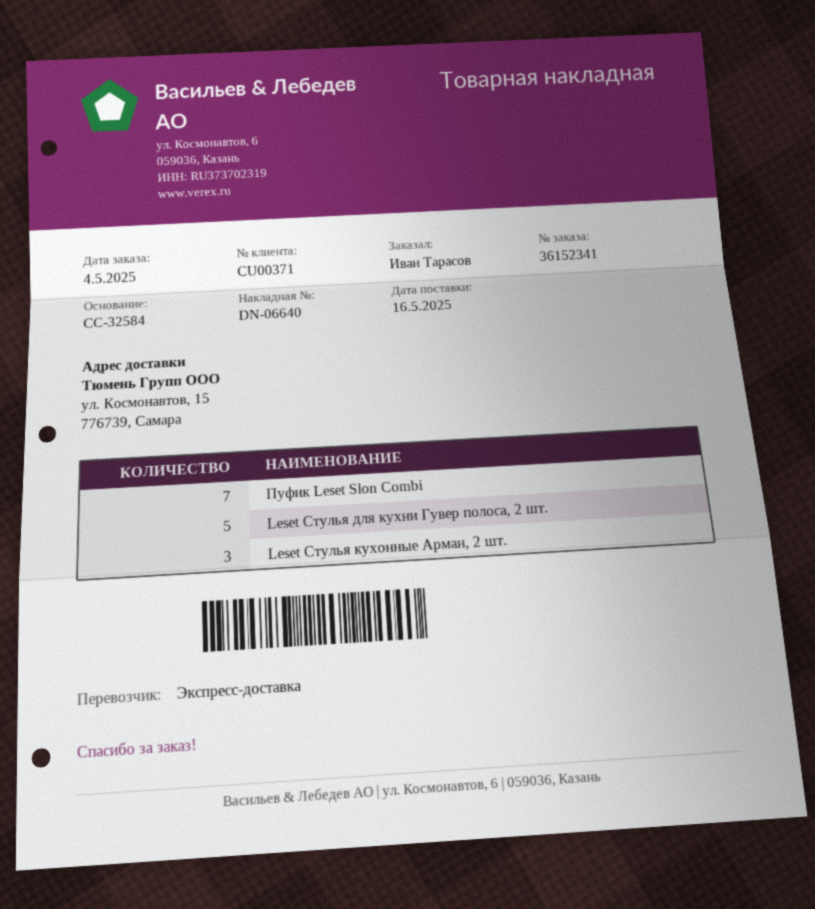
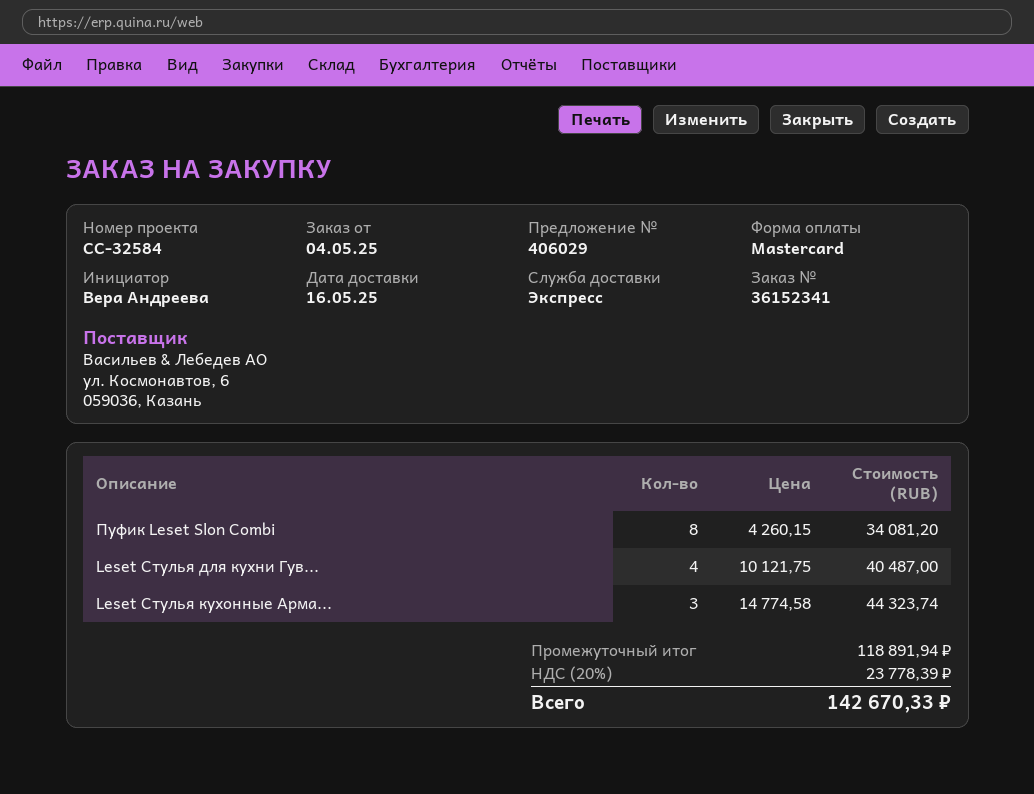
ordered by: Иван Тарасов -> Вера Андреева
Пуфик Leset Slon Combi: 7 -> 8
Leset Стулья для кухни Гувер полоса, 2 шт.: 5 -> 4

